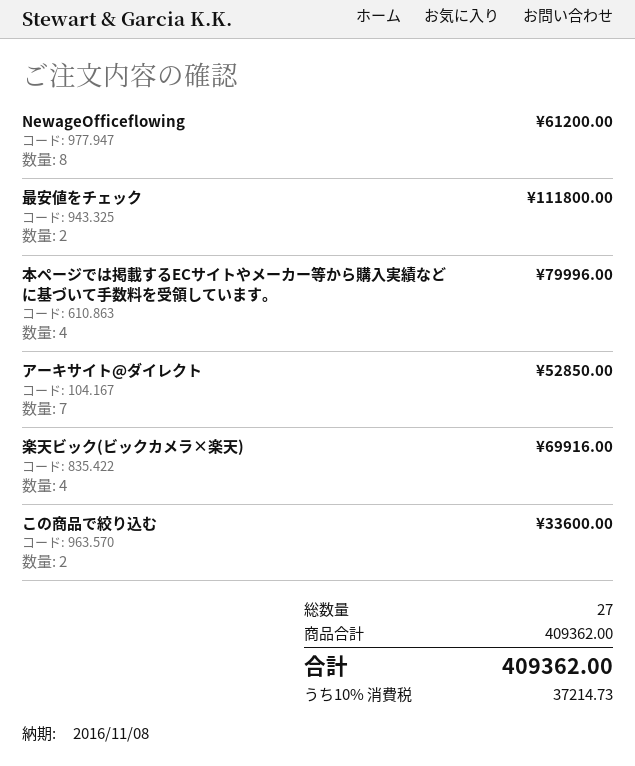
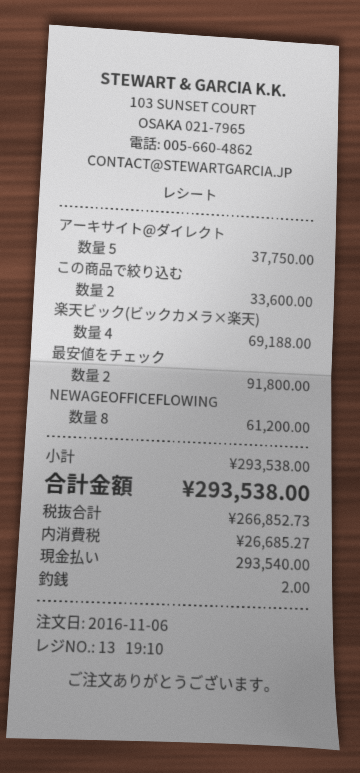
最安値をチェック: 2 for 111800.00 -> 2 for 91800.00
本ページでは掲載するECサイトやメーカー等から購入実績などに基づいて手数料を受領しています。: 4 for 79996.00 -> none
アーキサイト@ダイレクト: 7 for 52850.00 -> 5 for 37750.00
楽天ビック(ビックカメラ×楽天): 4 for 69916.00 -> 4 for 69188.00
subtotal: 409362.00 -> 293538.00
tax: 37214.73 -> 26685.27
total: 409362.00 -> 293538.00

